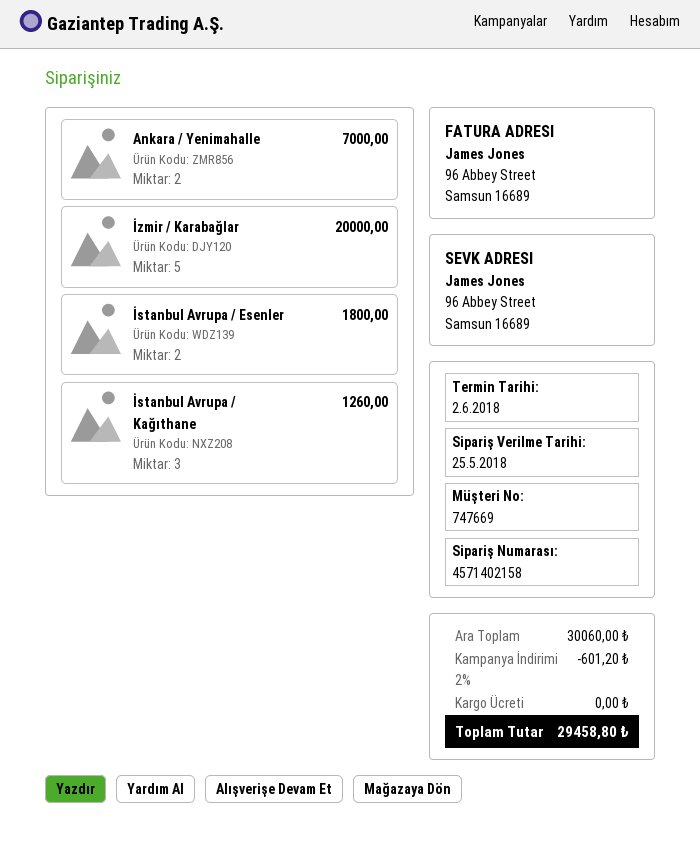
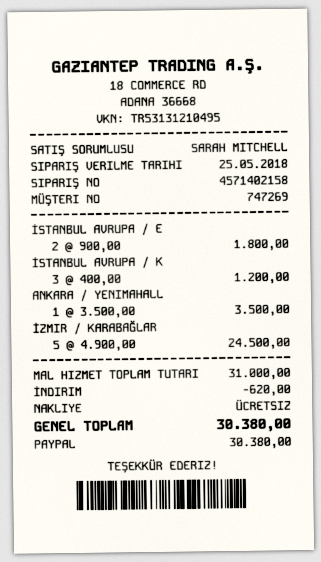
customer number: 747669 -> 747269
Ankara / Yenimahalle: 2 for 7000.00 -> 1 for 3500.00
İzmir / Karabağlar: 5 for 20000.00 -> 5 for 24500.00
İstanbul Avrupa / Kağıthane: 3 for 1260.00 -> 3 for 1200.00
subtotal: 30060.00 -> 31000.00
discount: 601.20 -> 620.00
total: 29458.80 -> 30380.00

